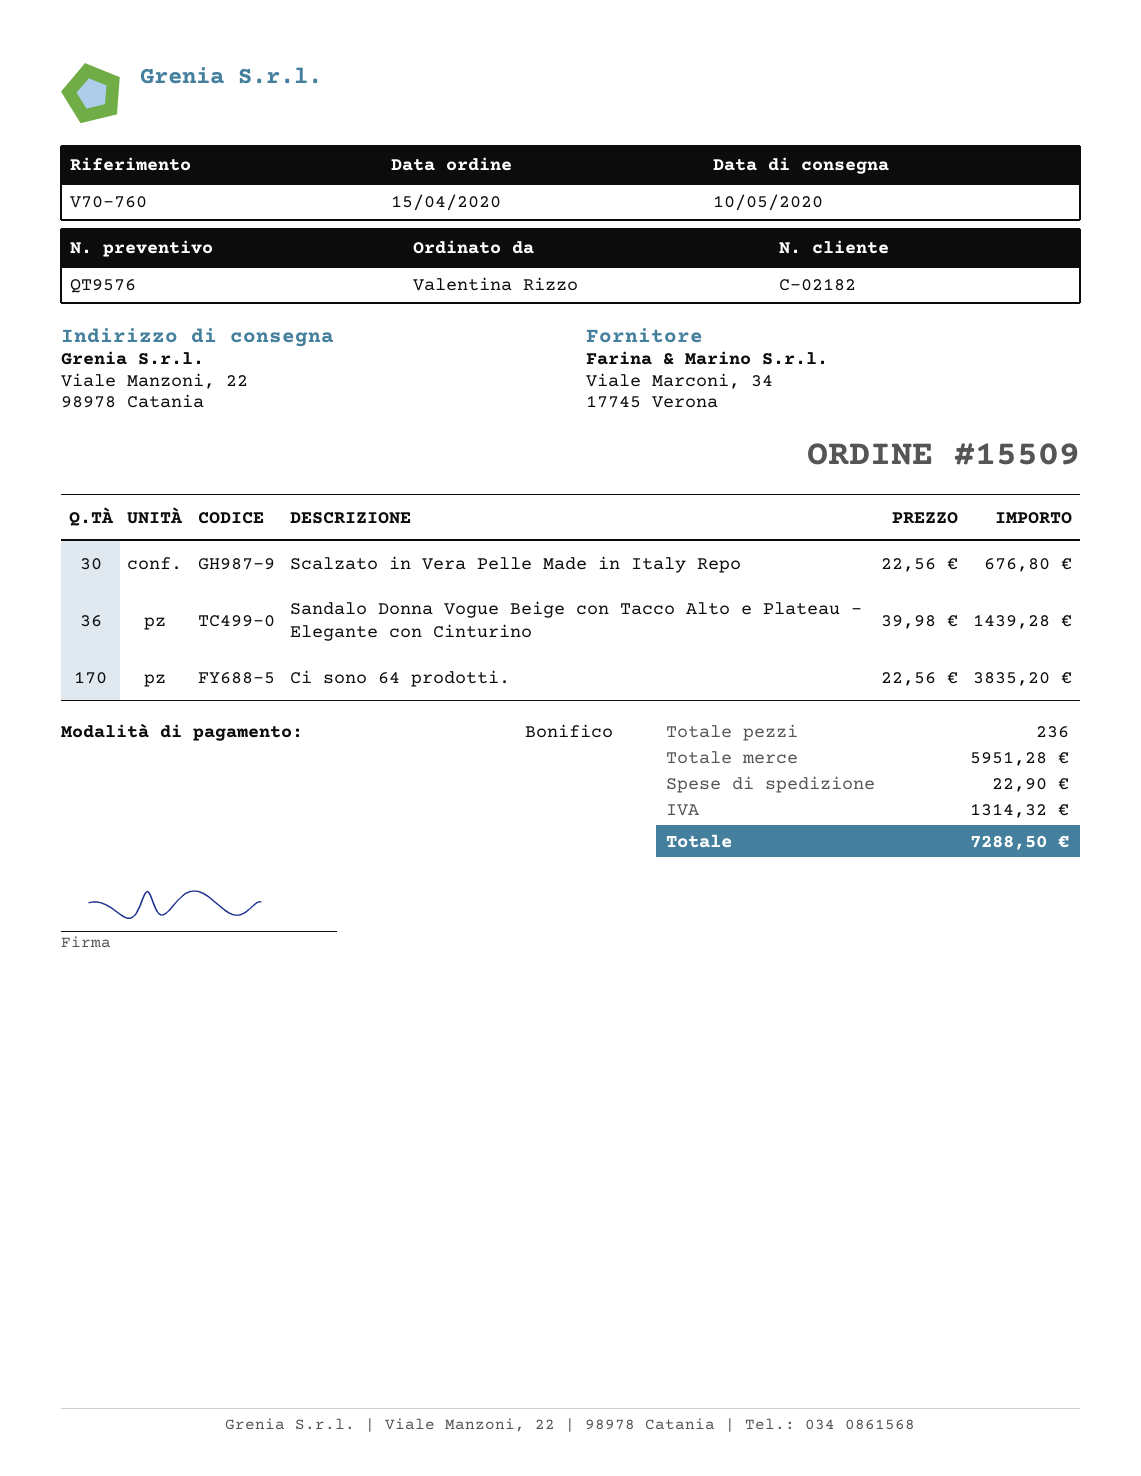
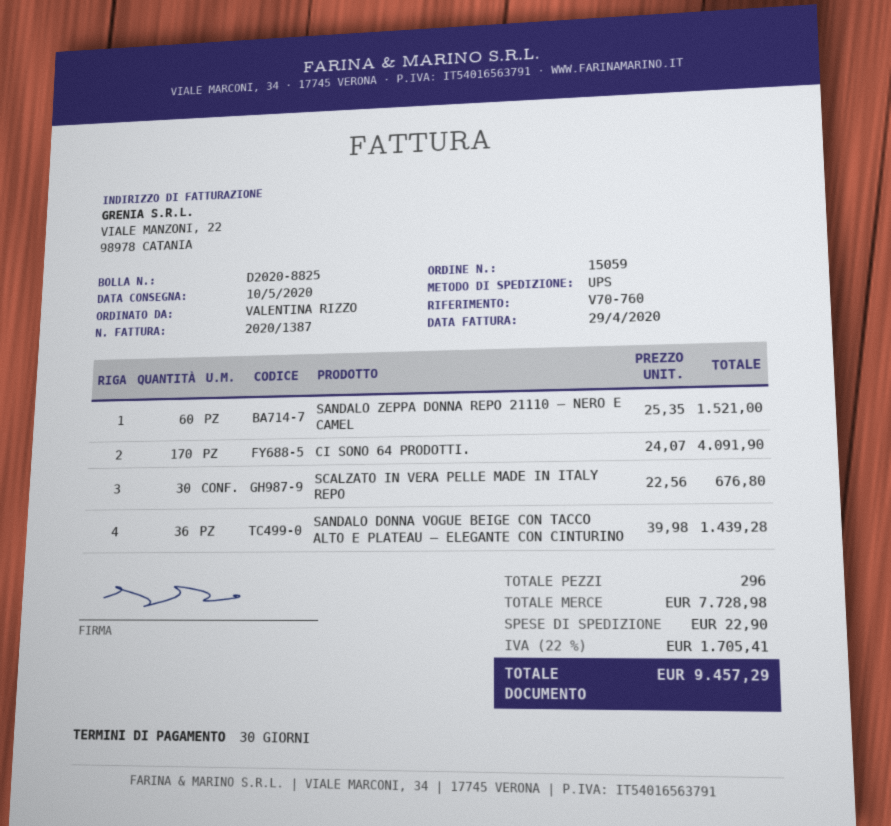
order number: 15509 -> 15059
Ci sono 64 prodotti.: 170 x 22.56 = 3835.20 -> 170 x 24.07 = 4091.90
SANDALO ZEPPA DONNA REPO 21110 – NERO E CAMEL: none -> 60 x 25.35 = 1521.00
total quantity: 236 -> 296
subtotal: 5951.28 -> 7728.98
tax: 1314.32 -> 1705.41
total: 7288.50 -> 9457.29

